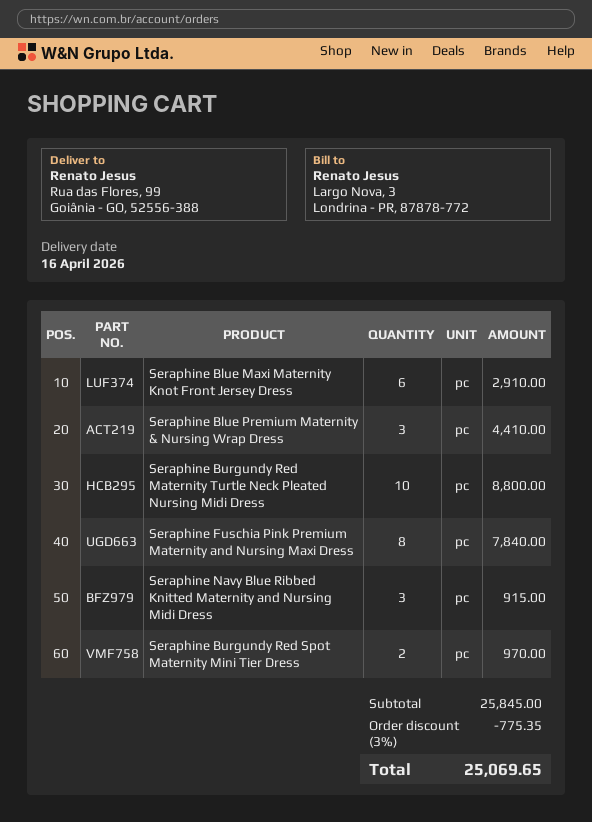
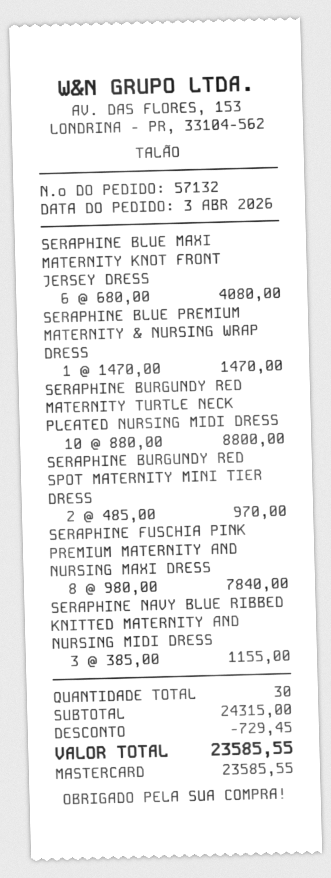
Seraphine Blue Maxi Maternity Knot Front Jersey Dress: 6 for 2910.00 -> 6 for 4080.00
Seraphine Blue Premium Maternity & Nursing Wrap Dress: 3 for 4410.00 -> 1 for 1470.00
Seraphine Navy Blue Ribbed Knitted Maternity and Nursing Midi Dress: 3 for 915.00 -> 3 for 1155.00
subtotal: 25845.00 -> 24315.00
discount: 775.35 -> 729.45
total: 25069.65 -> 23585.55

